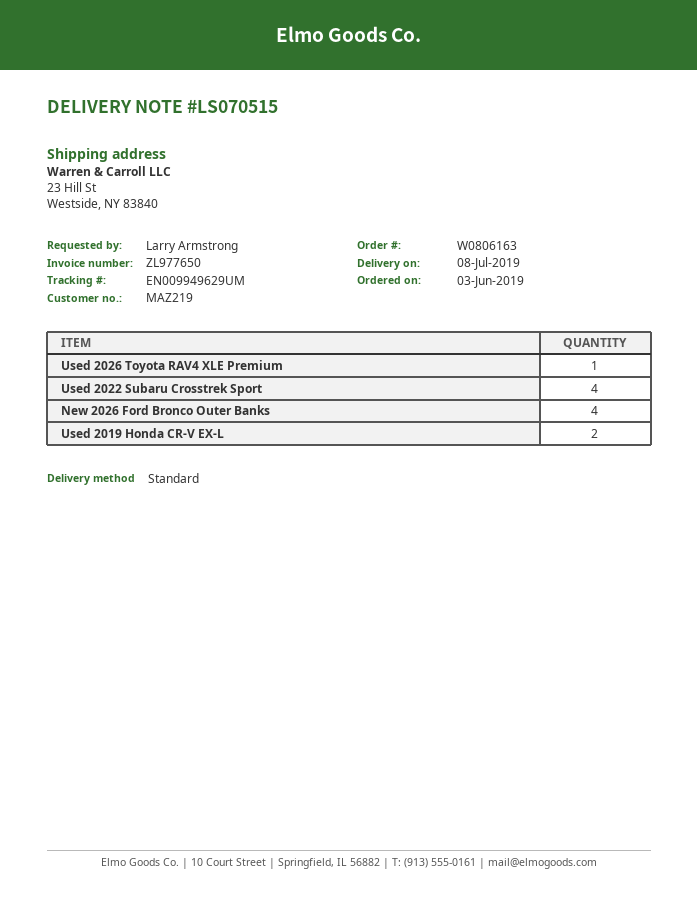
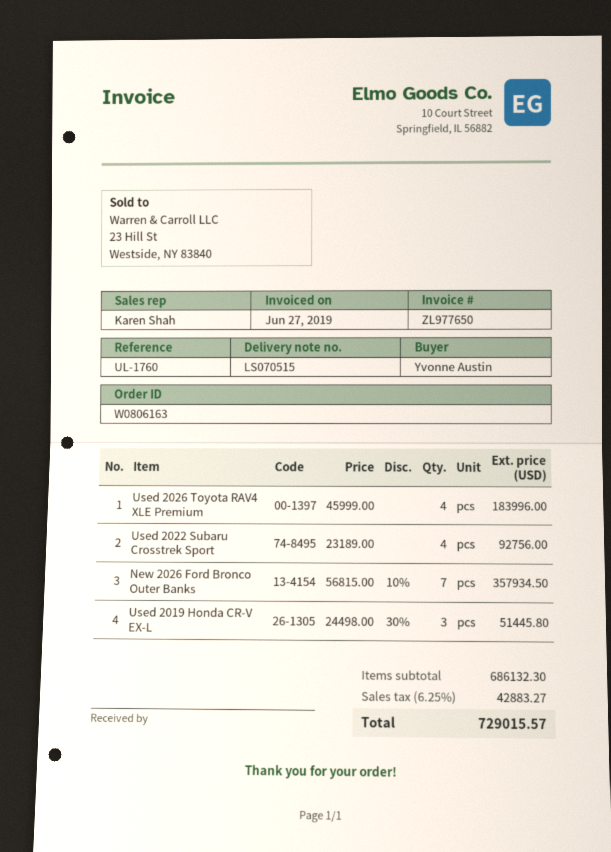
ordered by: Larry Armstrong -> Yvonne Austin
Used 2026 Toyota RAV4 XLE Premium: 1 -> 4
New 2026 Ford Bronco Outer Banks: 4 -> 7
Used 2019 Honda CR-V EX-L: 2 -> 3

